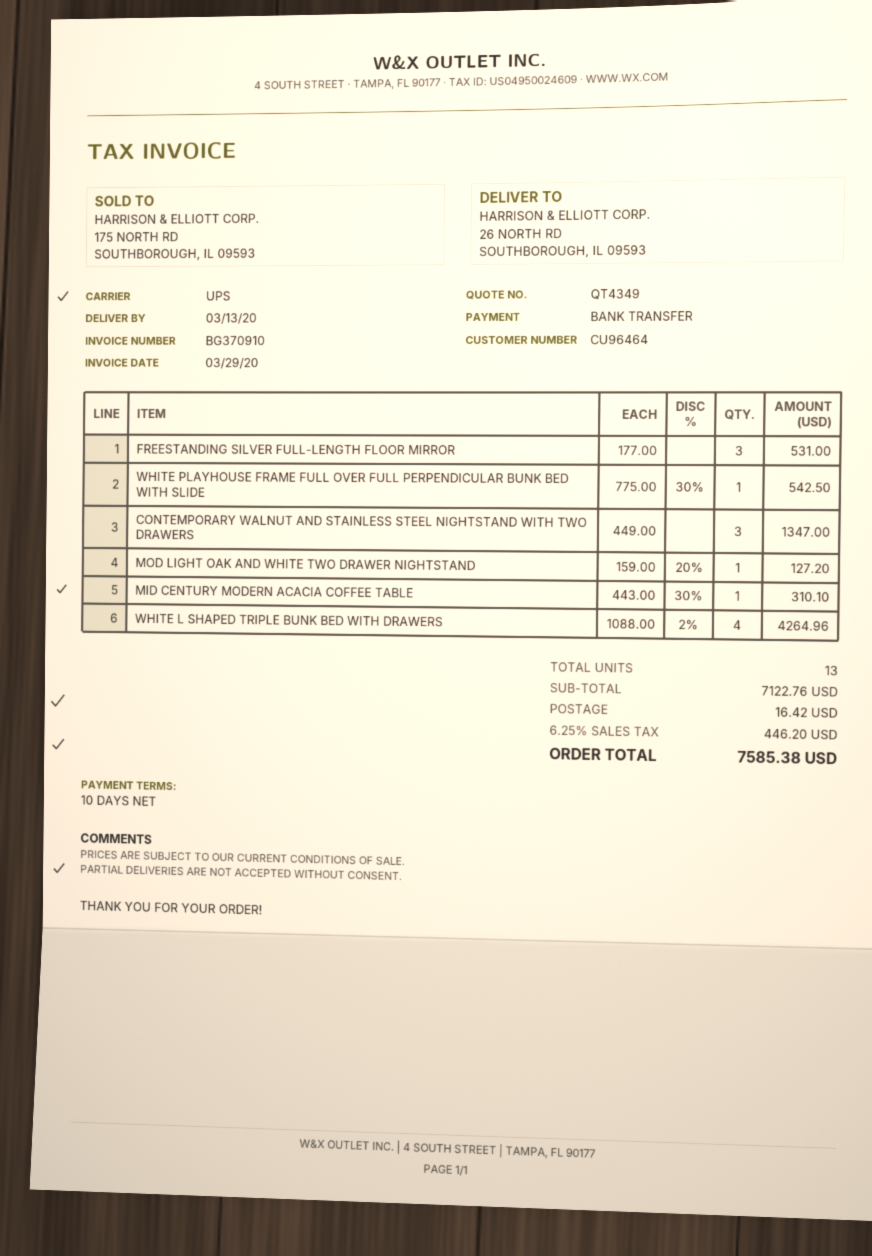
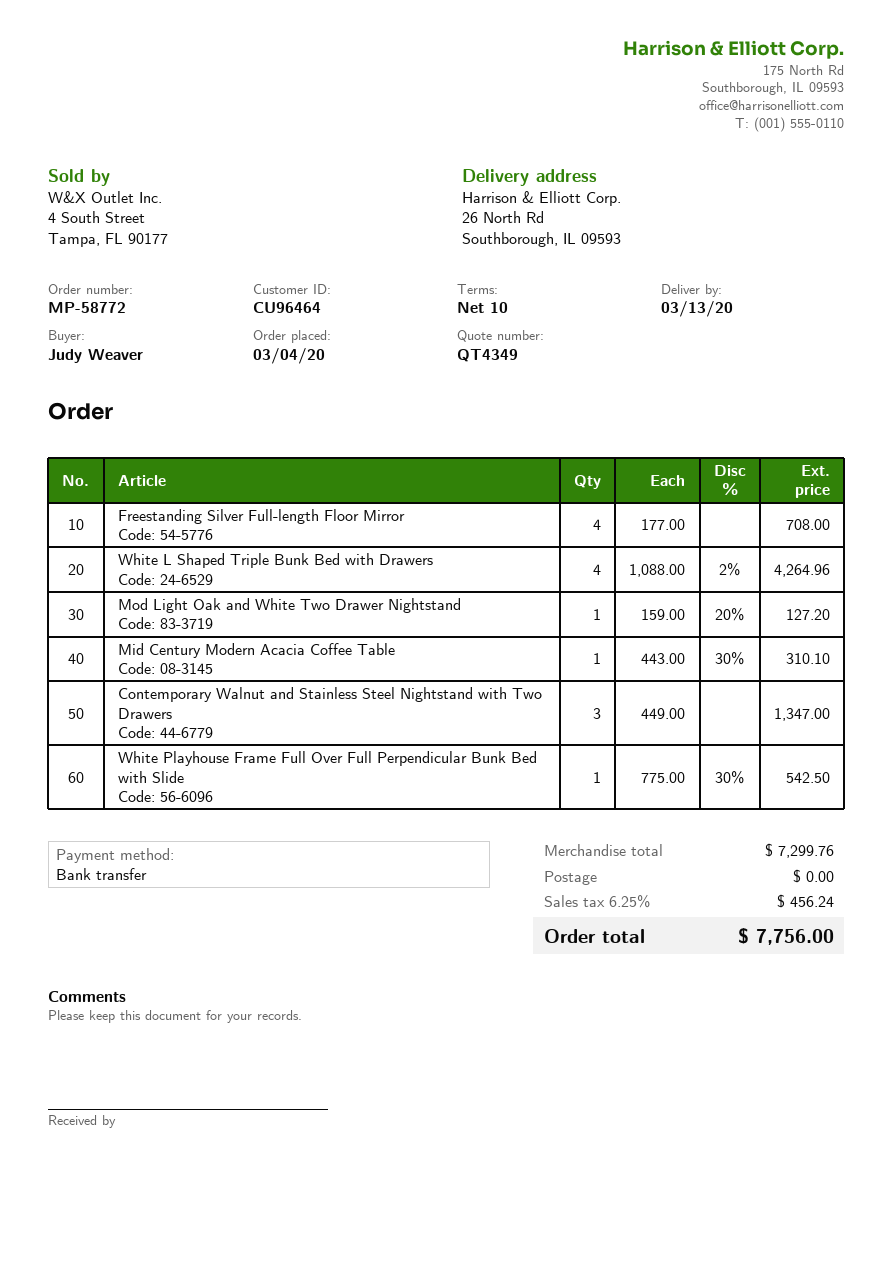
FREESTANDING SILVER FULL-LENGTH FLOOR MIRROR: 3 x 177.00 = 531.00 -> 4 x 177.00 = 708.00
subtotal: 7122.76 -> 7299.76
shipping: 16.42 -> 0.00
tax: 6.25% = 446.20 -> 6.25% = 456.24
total: 7585.38 -> 7756.00

